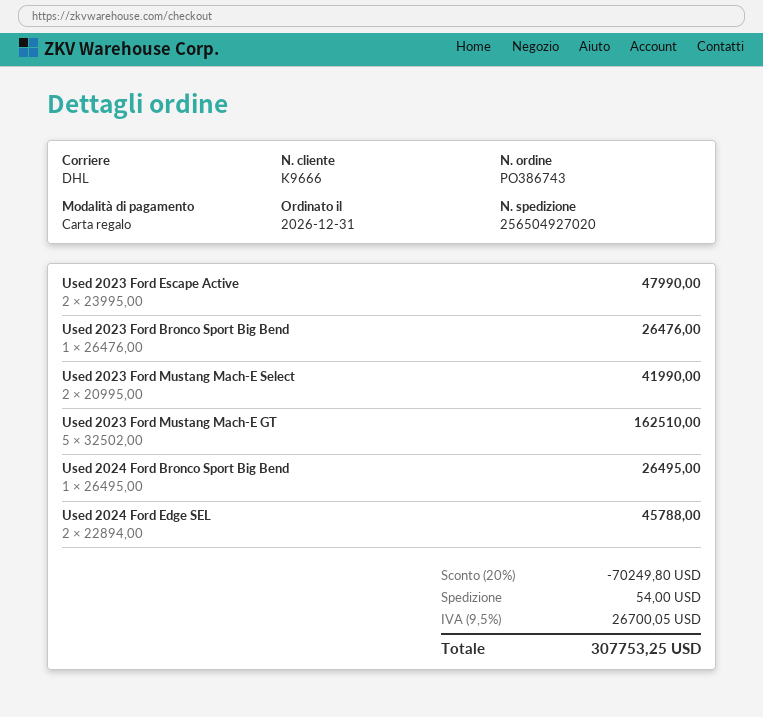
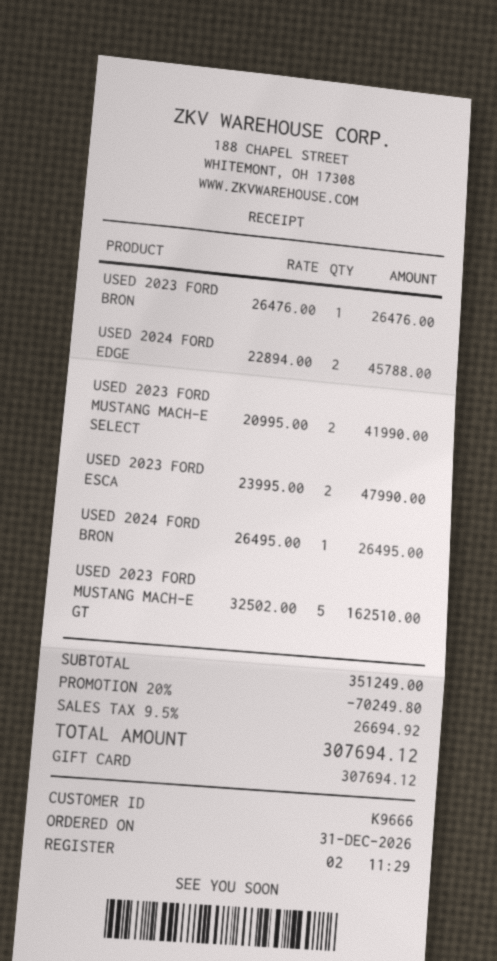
shipping: 54.00 -> none
tax: 9.5% = 26700.05 -> 9.5% = 26694.92
total: 307753.25 -> 307694.12

